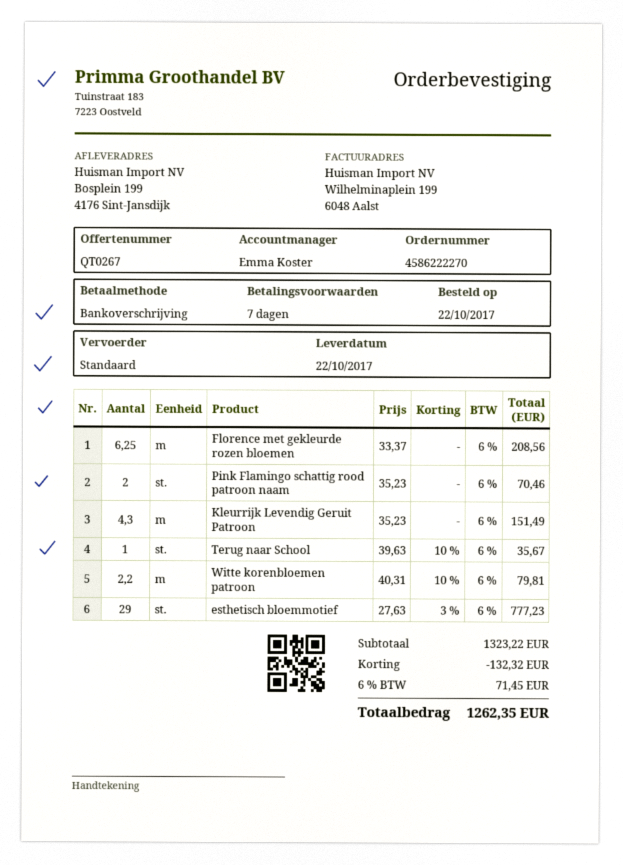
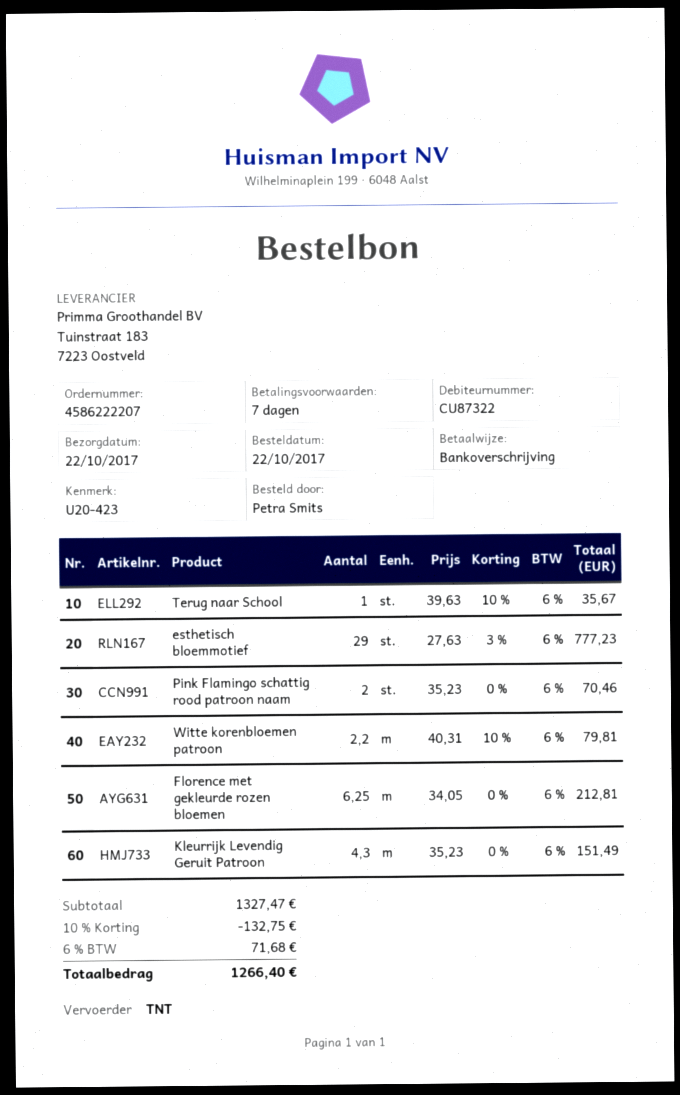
order number: 4586222270 -> 4586222207
shipping method: standard -> TNT
Florence met gekleurde rozen bloemen: 6.25 x 33.37 = 208.56 -> 6.25 x 34.05 = 212.81
subtotal: 1323.22 -> 1327.47
discount: 132.32 -> 132.75
tax: 6% = 71.45 -> 6% = 71.68
total: 1262.35 -> 1266.40

